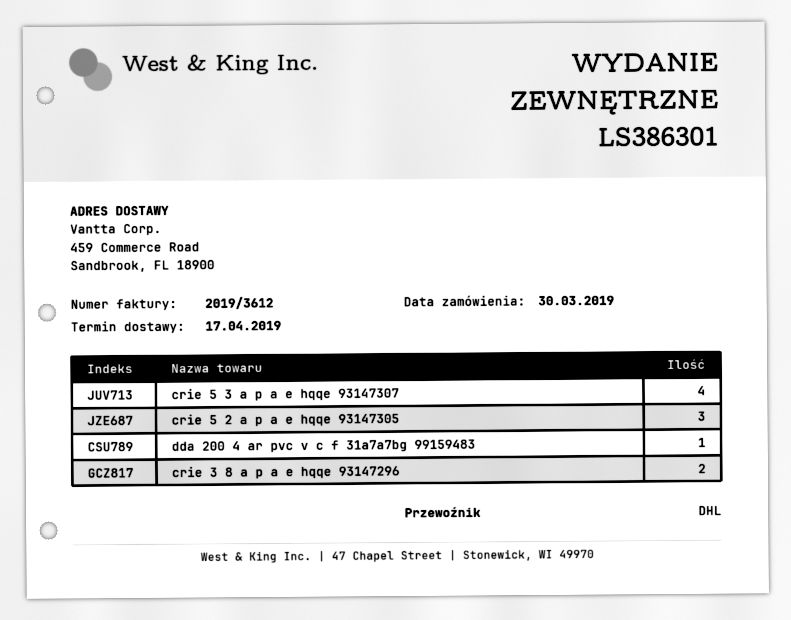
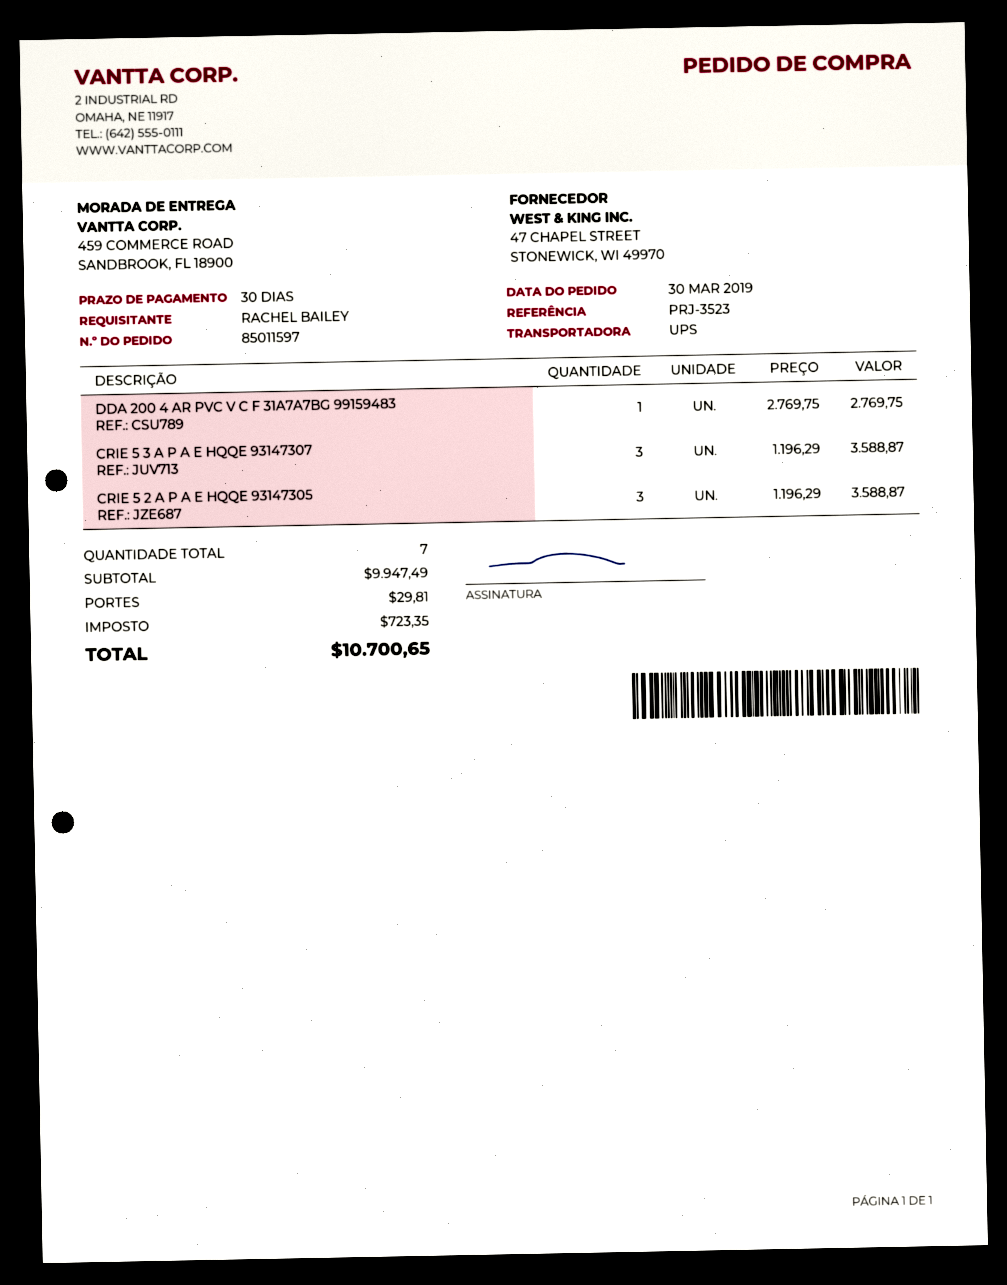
shipping method: DHL -> UPS
crie 5 3 a p a e hqqe 93147307: 4 -> 3
crie 3 8 a p a e hqqe 93147296: 2 -> none

